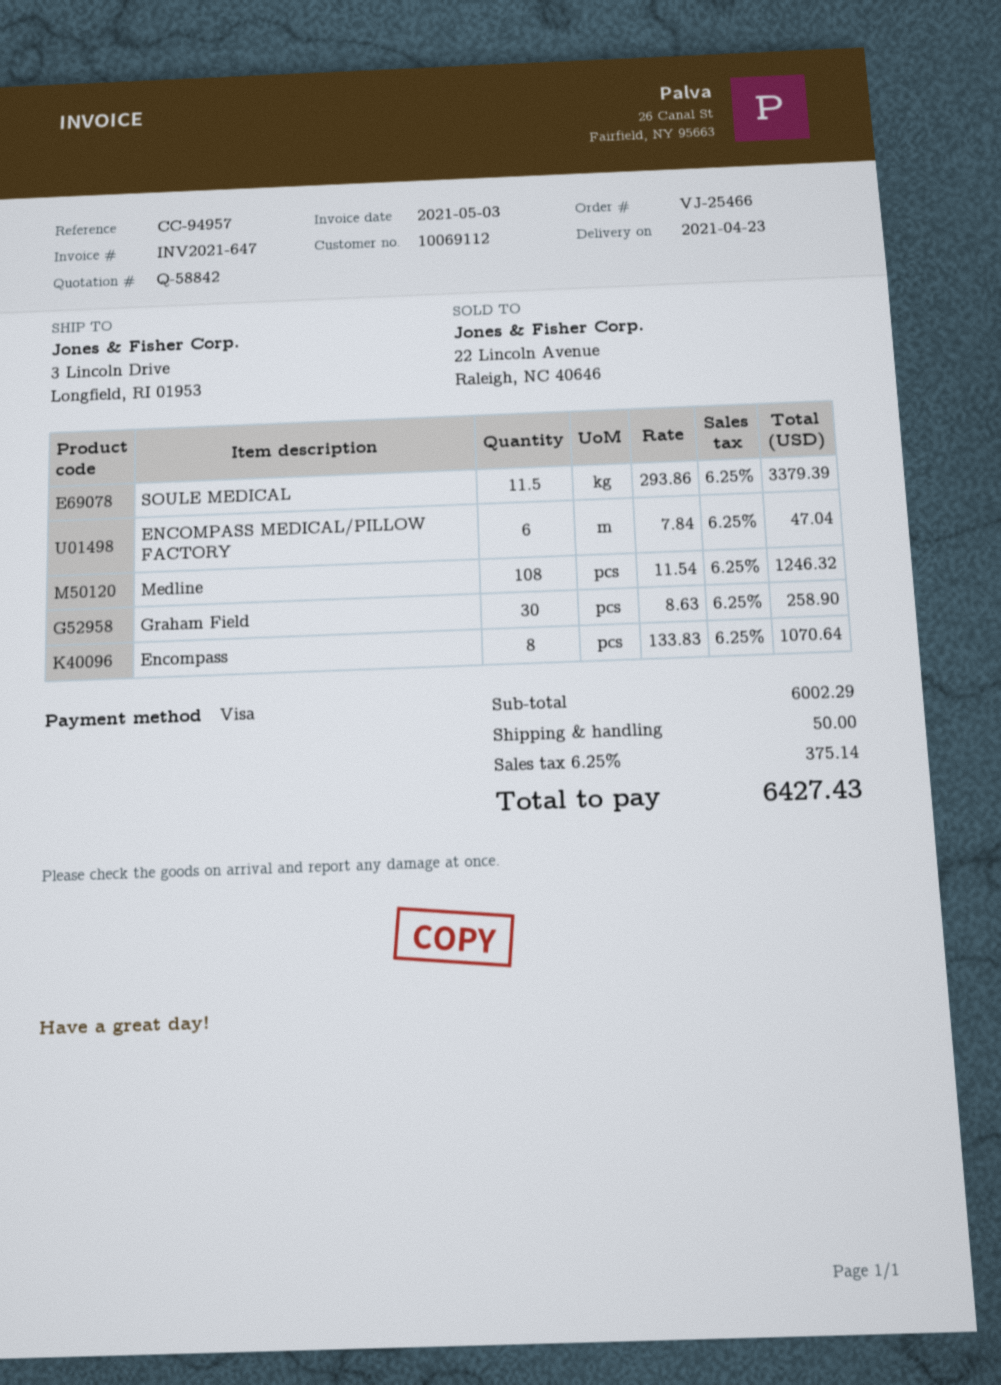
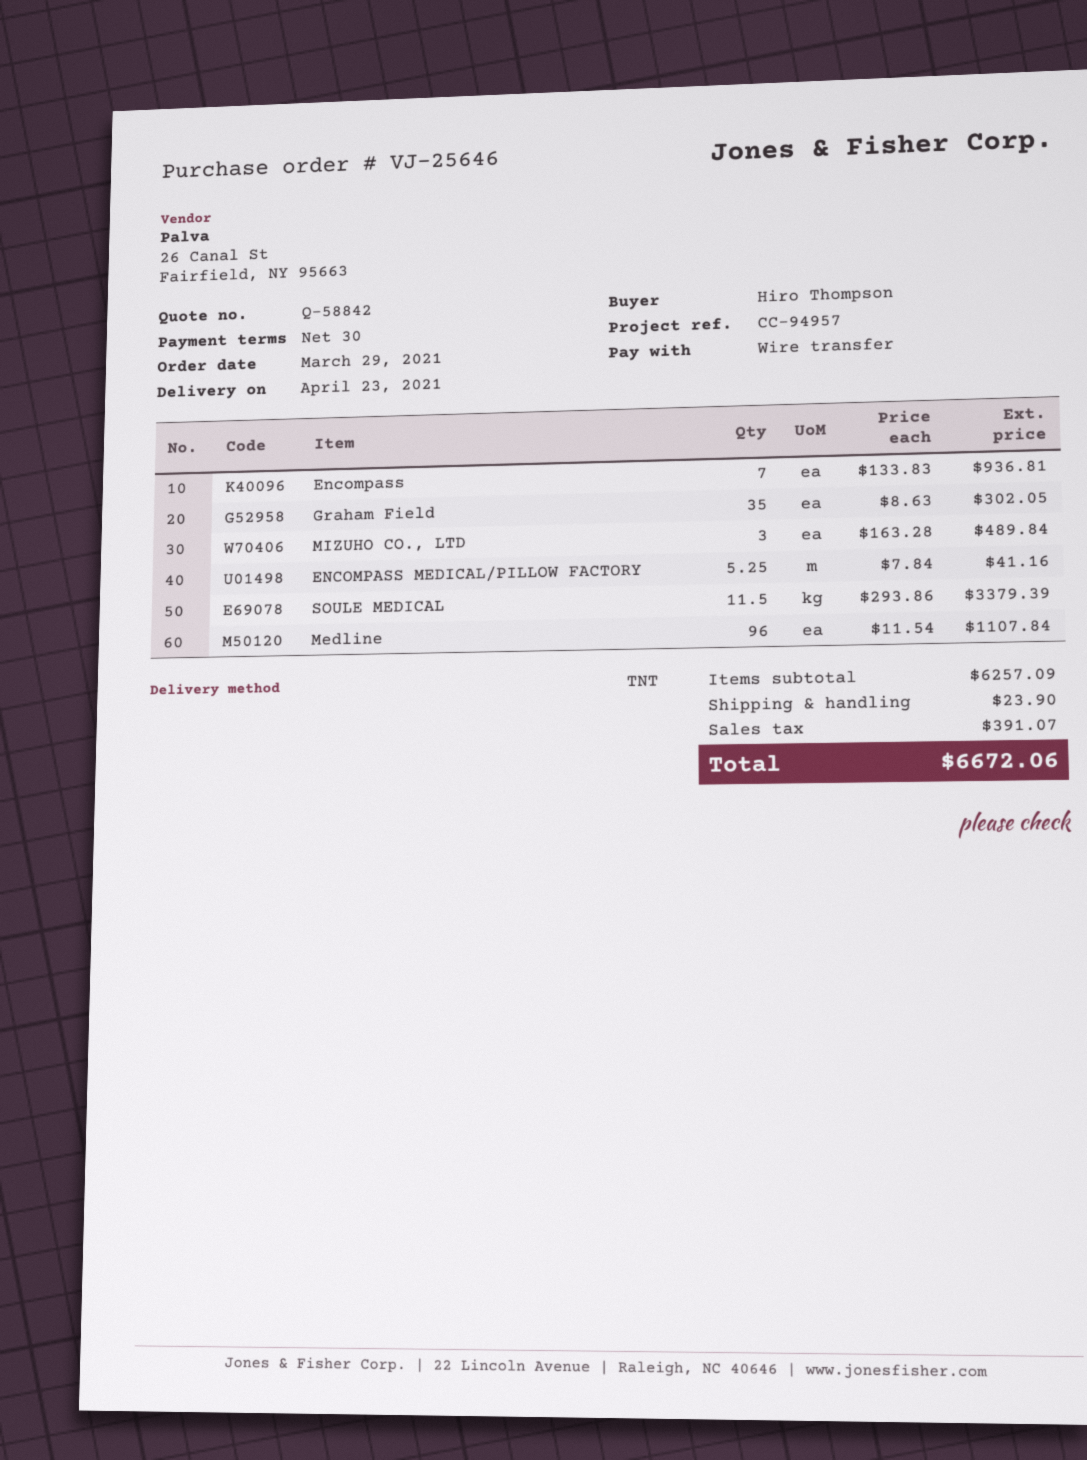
order number: VJ-25466 -> VJ-25646
payment method: Visa -> bank transfer
ENCOMPASS MEDICAL/PILLOW FACTORY: 6 x 7.84 = 47.04 -> 5.25 x 7.84 = 41.16
Medline: 108 x 11.54 = 1246.32 -> 96 x 11.54 = 1107.84
Graham Field: 30 x 8.63 = 258.90 -> 35 x 8.63 = 302.05
Encompass: 8 x 133.83 = 1070.64 -> 7 x 133.83 = 936.81
MIZUHO CO., LTD: none -> 3 x 163.28 = 489.84
subtotal: 6002.29 -> 6257.09
shipping: 50.00 -> 23.90
tax: 375.14 -> 391.07
total: 6427.43 -> 6672.06

